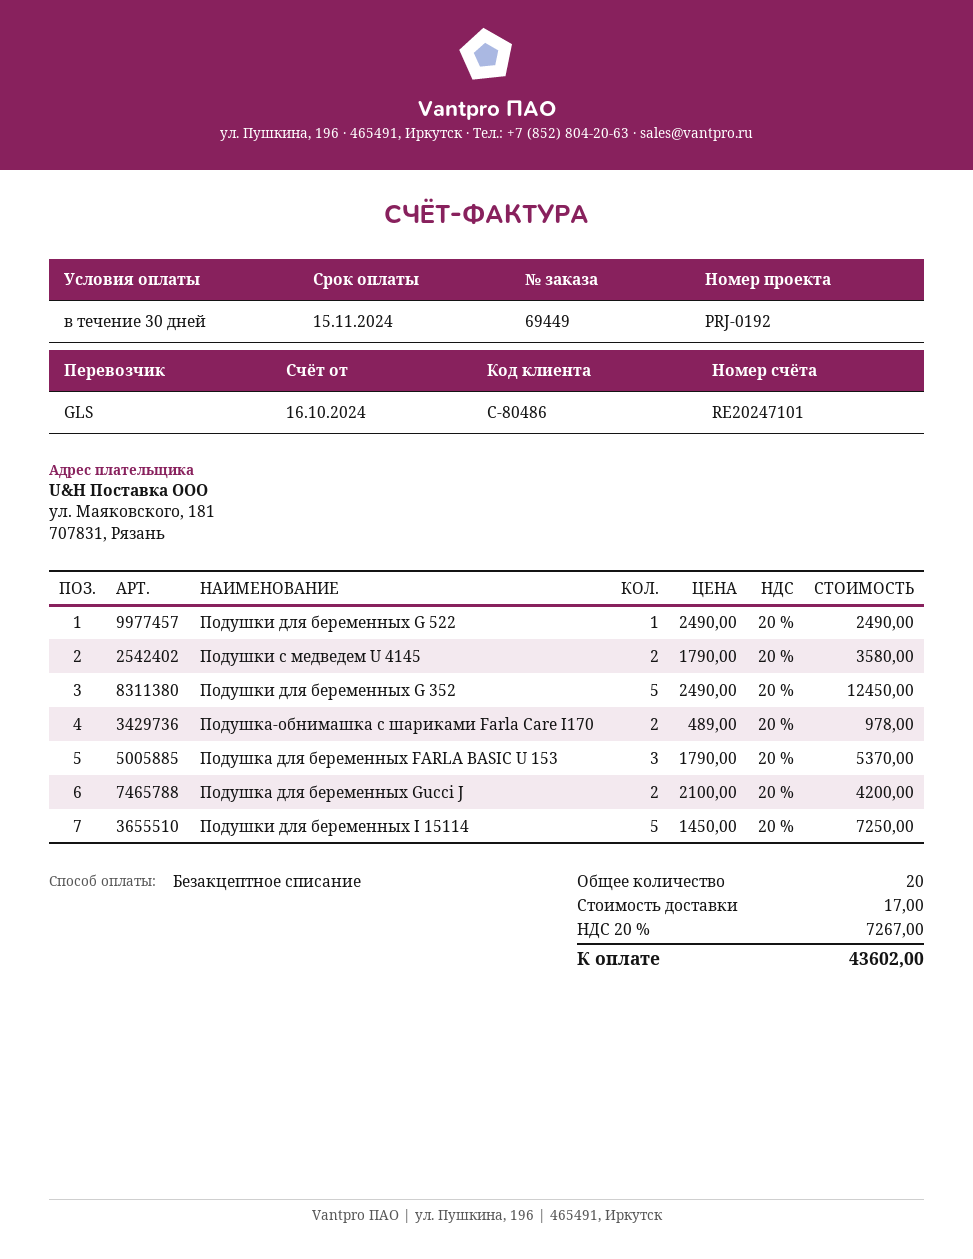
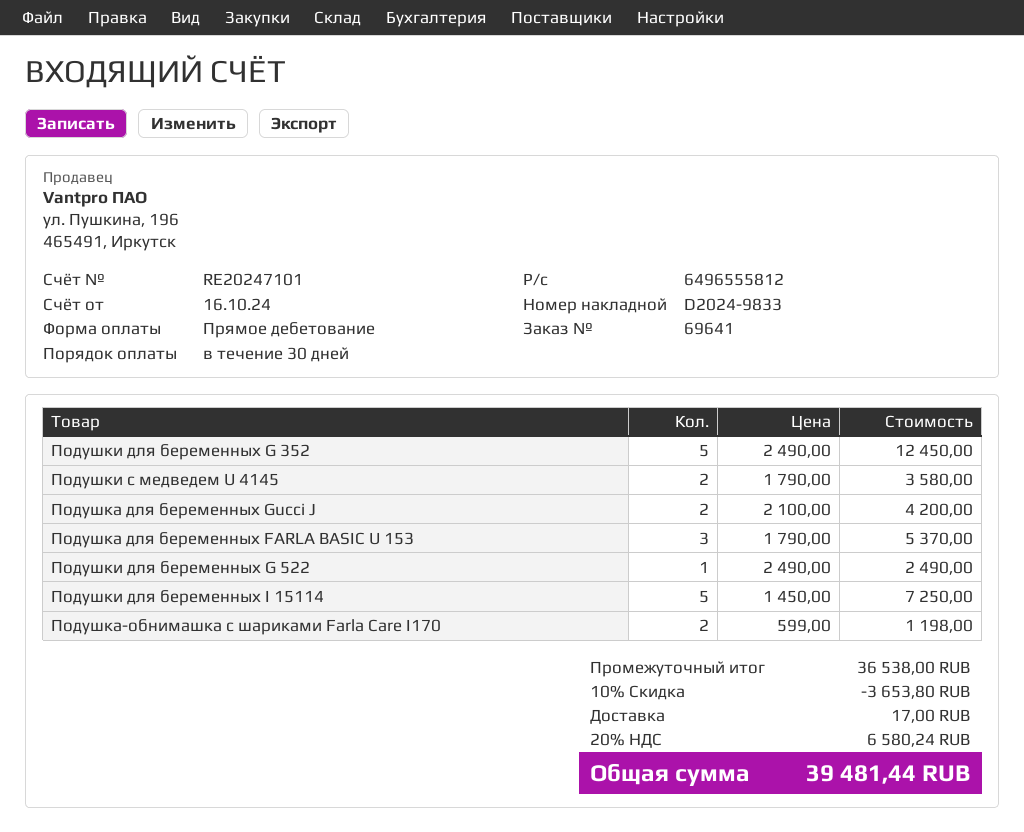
order number: 69449 -> 69641
Подушка-обнимашка с шариками Farla Care I170: 2 x 489.00 = 978.00 -> 2 x 599.00 = 1198.00
discount: none -> 10% = 3653.80
tax: 20% = 7267.00 -> 20% = 6580.24
total: 43602.00 -> 39481.44

